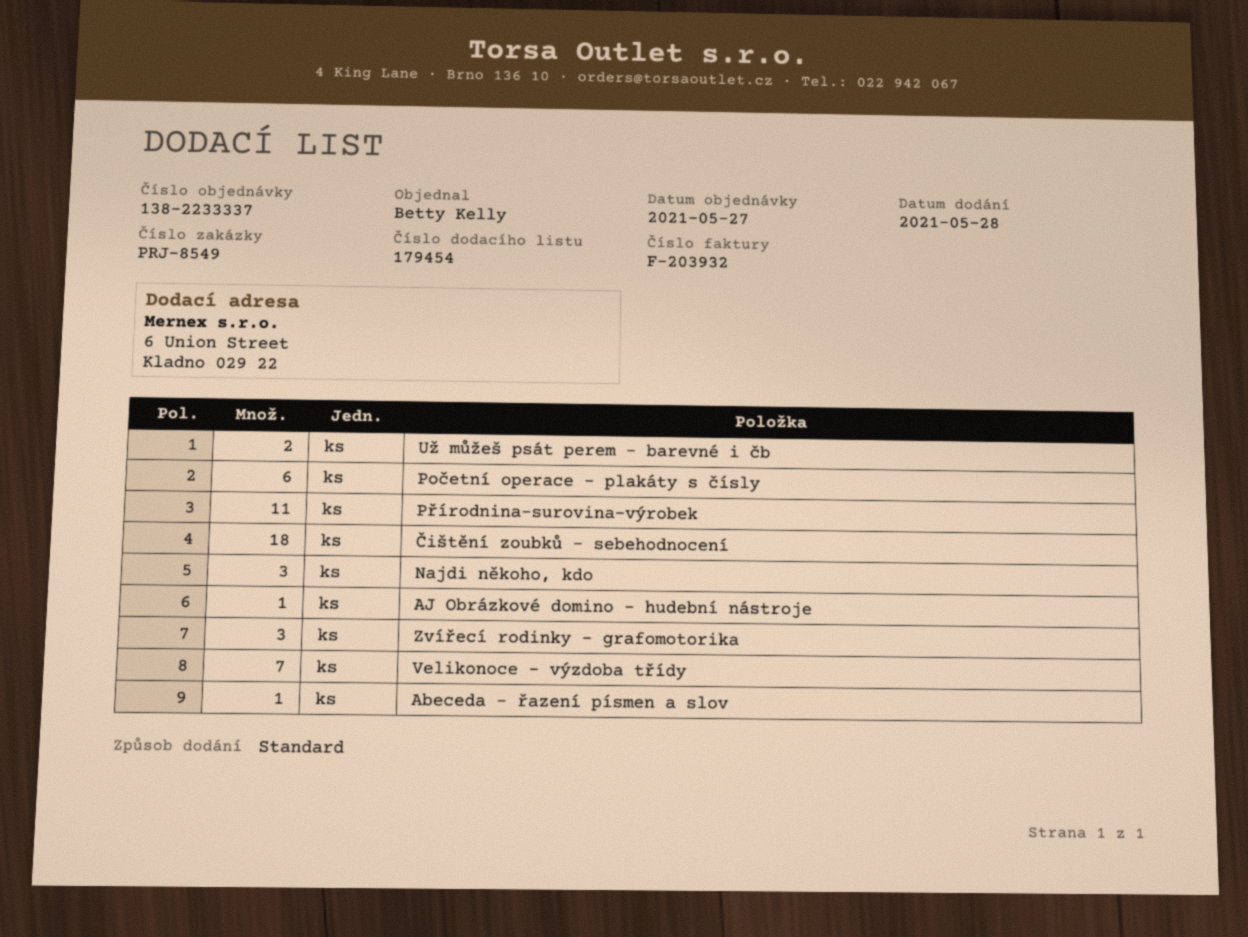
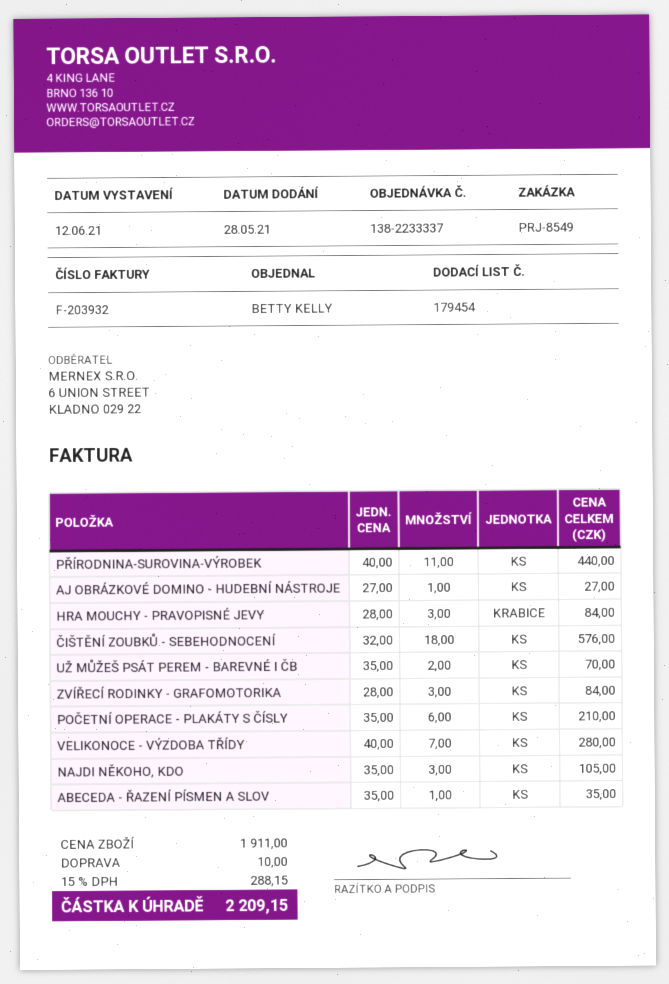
HRA MOUCHY - PRAVOPISNÉ JEVY: none -> 3

